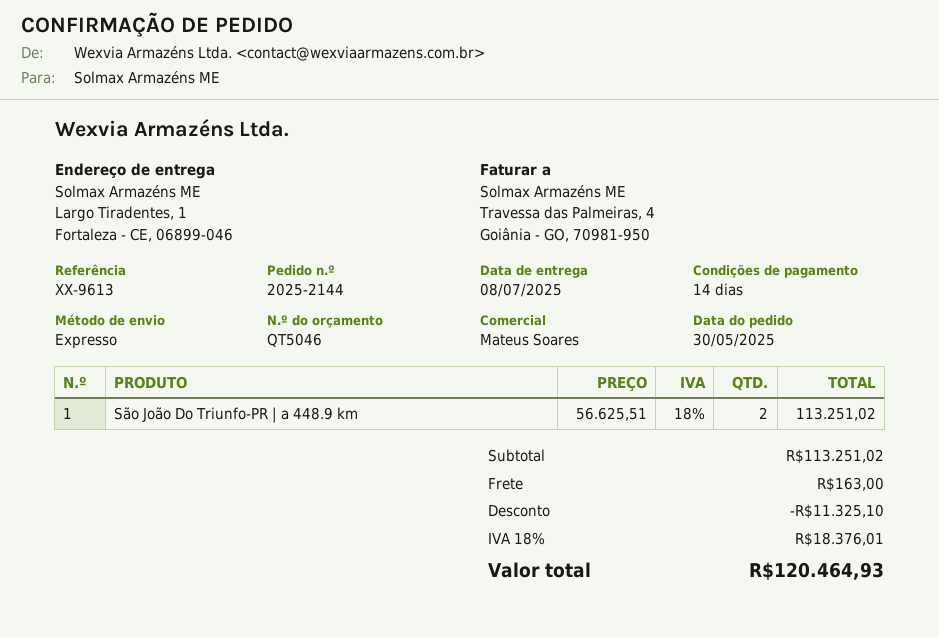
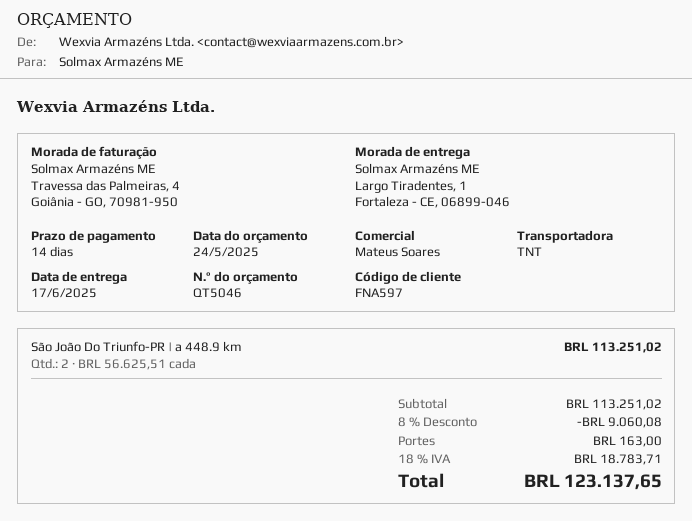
delivery date: 2025-07-08 -> 2025-06-17
shipping method: express -> TNT
discount: 11325.10 -> 9060.08
tax: 18% = 18376.01 -> 18% = 18783.71
total: 120464.93 -> 123137.65

